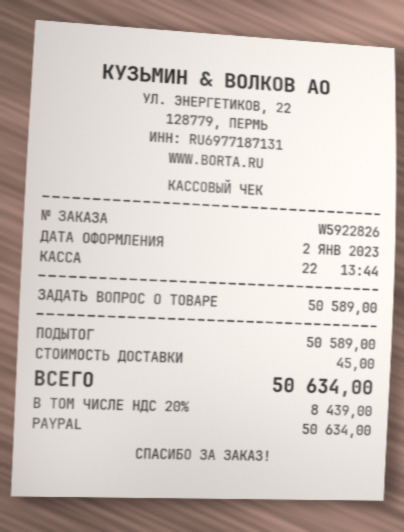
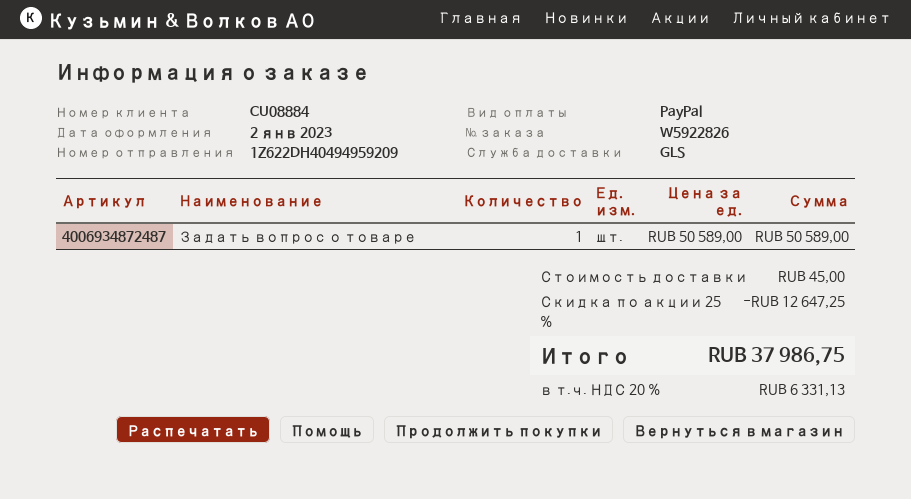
discount: none -> 25% = 12647.25
tax: 20% = 8439.00 -> 20% = 6331.13
total: 50634.00 -> 37986.75

